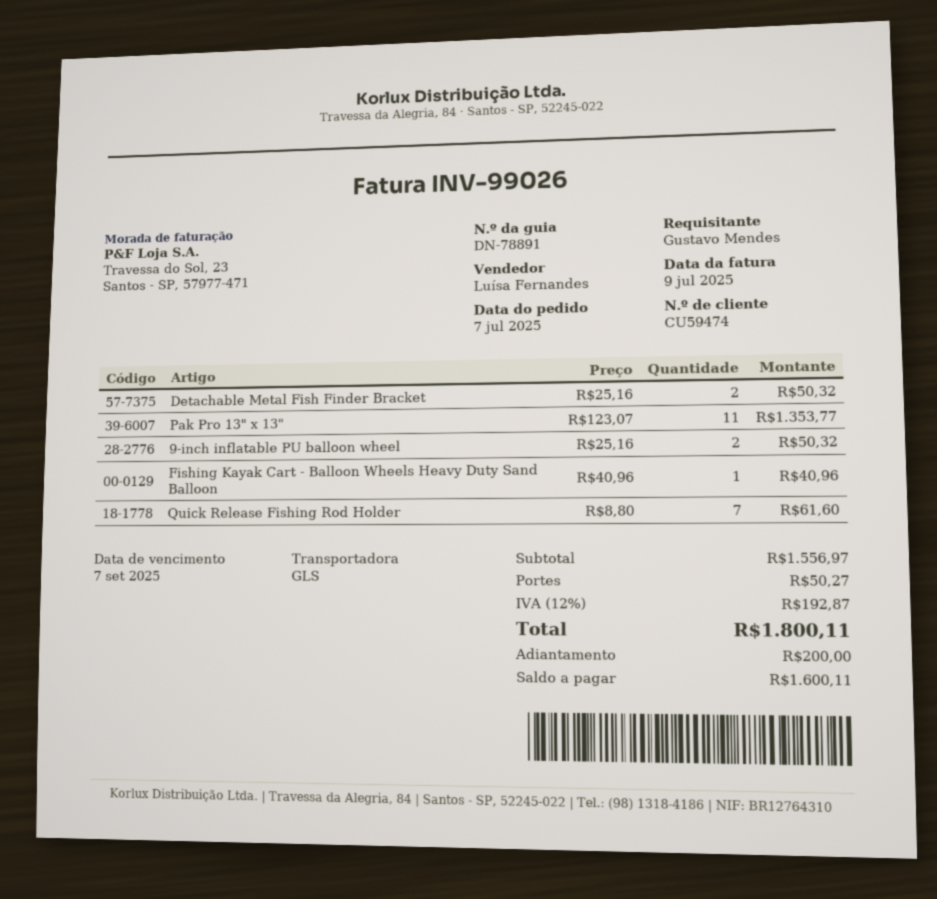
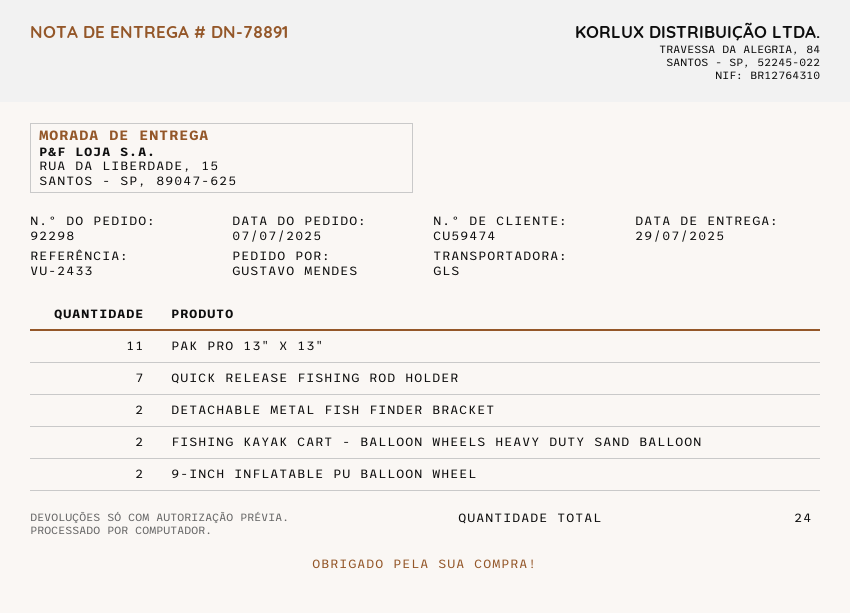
Fishing Kayak Cart - Balloon Wheels Heavy Duty Sand Balloon: 1 -> 2

